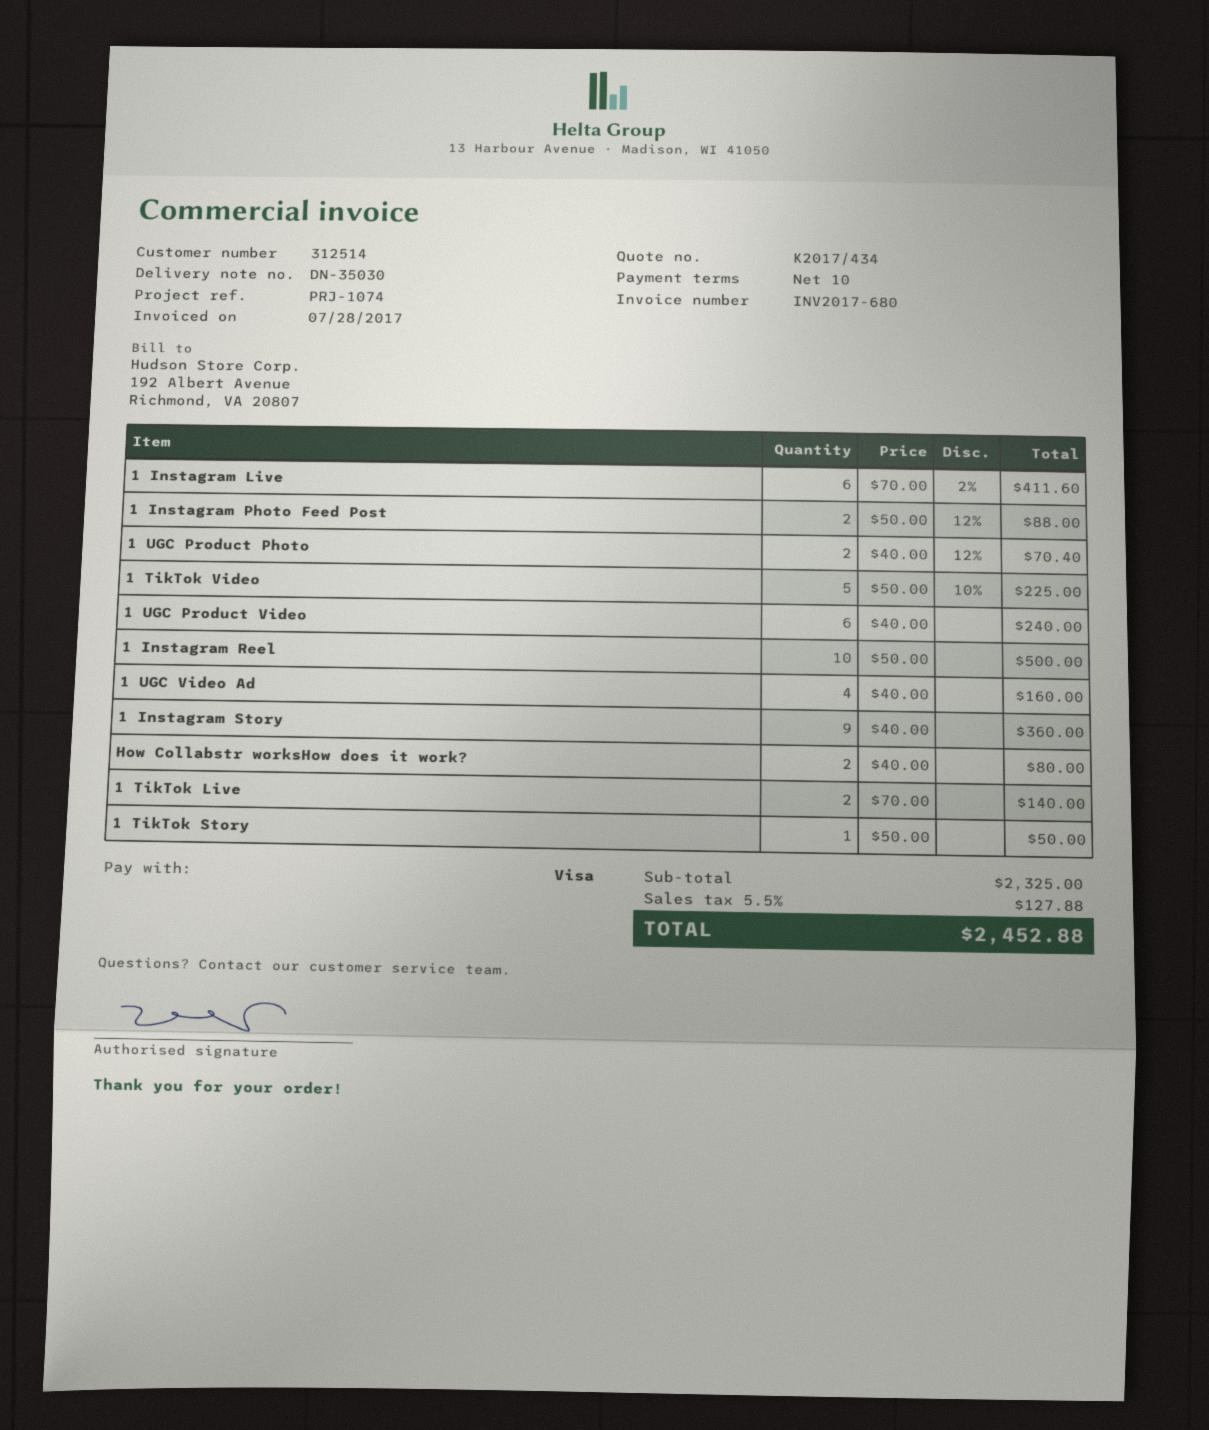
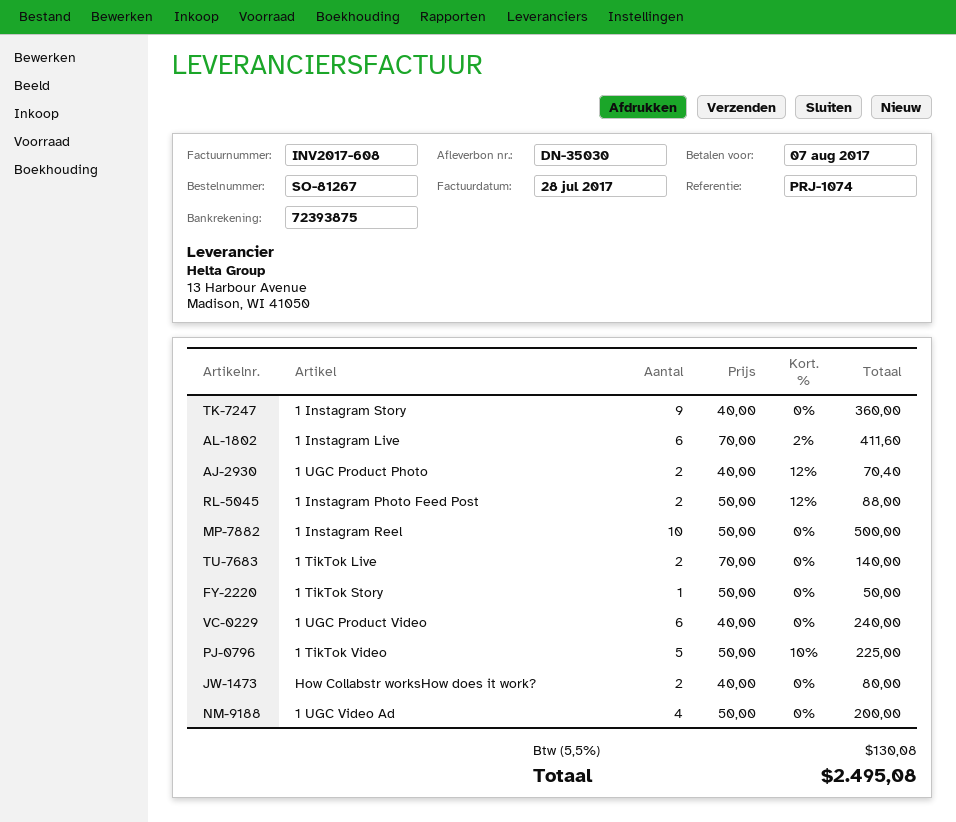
invoice number: INV2017-680 -> INV2017-608
1 UGC Video Ad: 4 x 40.00 = 160.00 -> 4 x 50.00 = 200.00
tax: 5.5% = 127.88 -> 5.5% = 130.08
total: 2452.88 -> 2495.08

